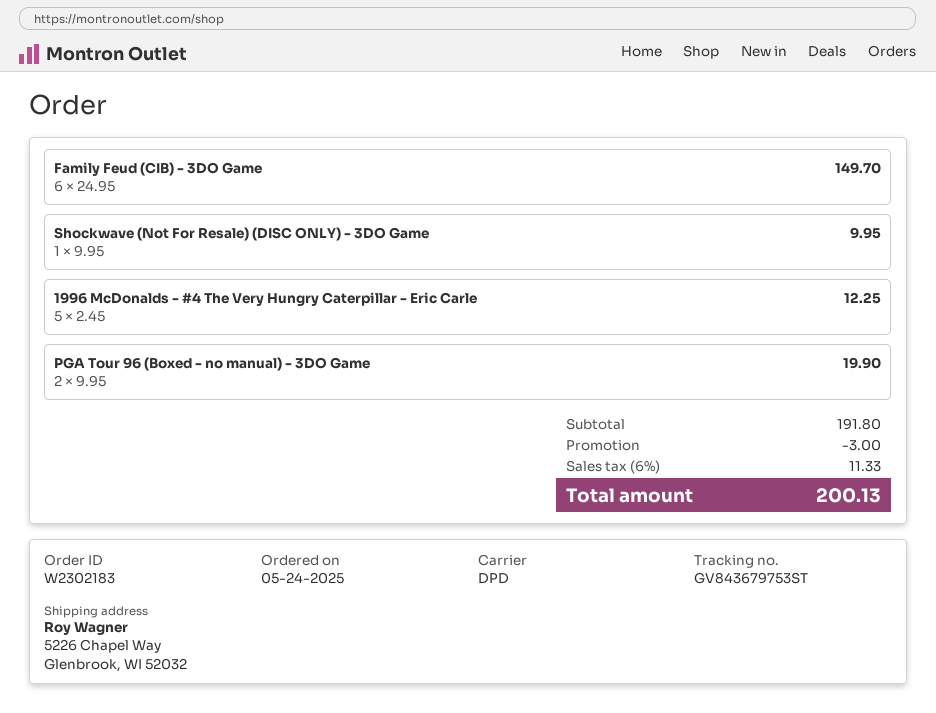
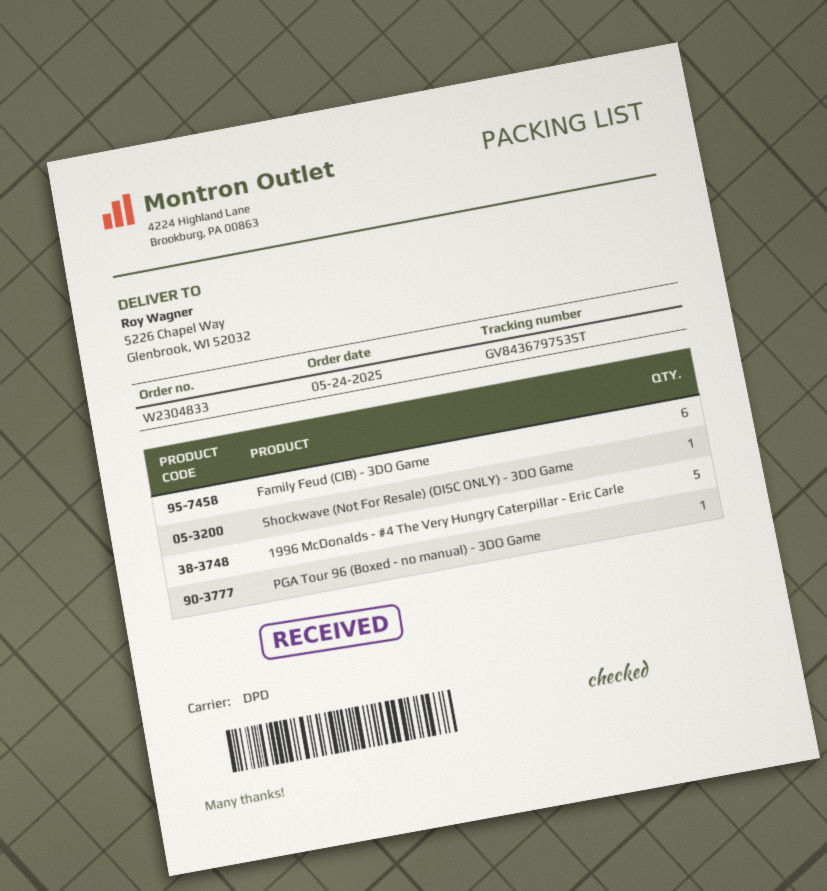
order number: W2302183 -> W2304833
PGA Tour 96 (Boxed - no manual) - 3DO Game: 2 -> 1

